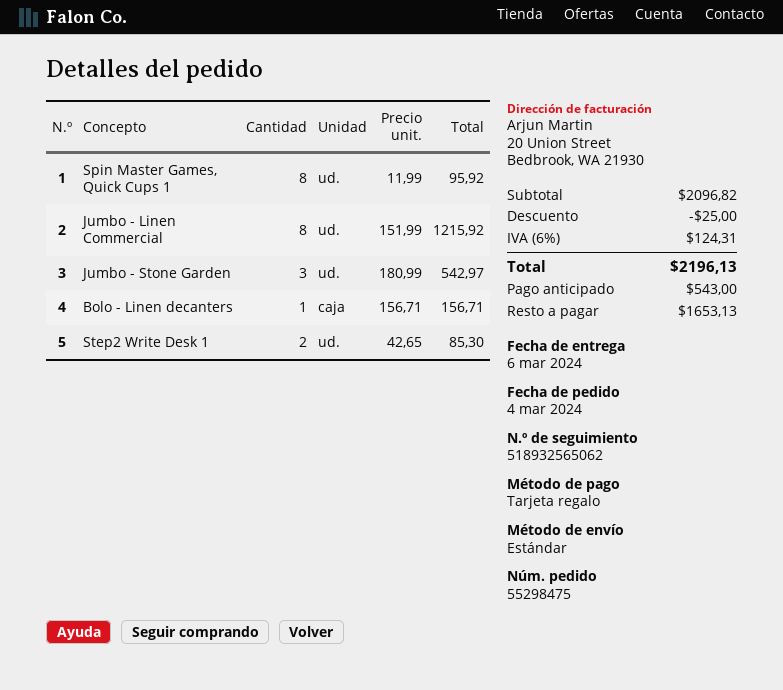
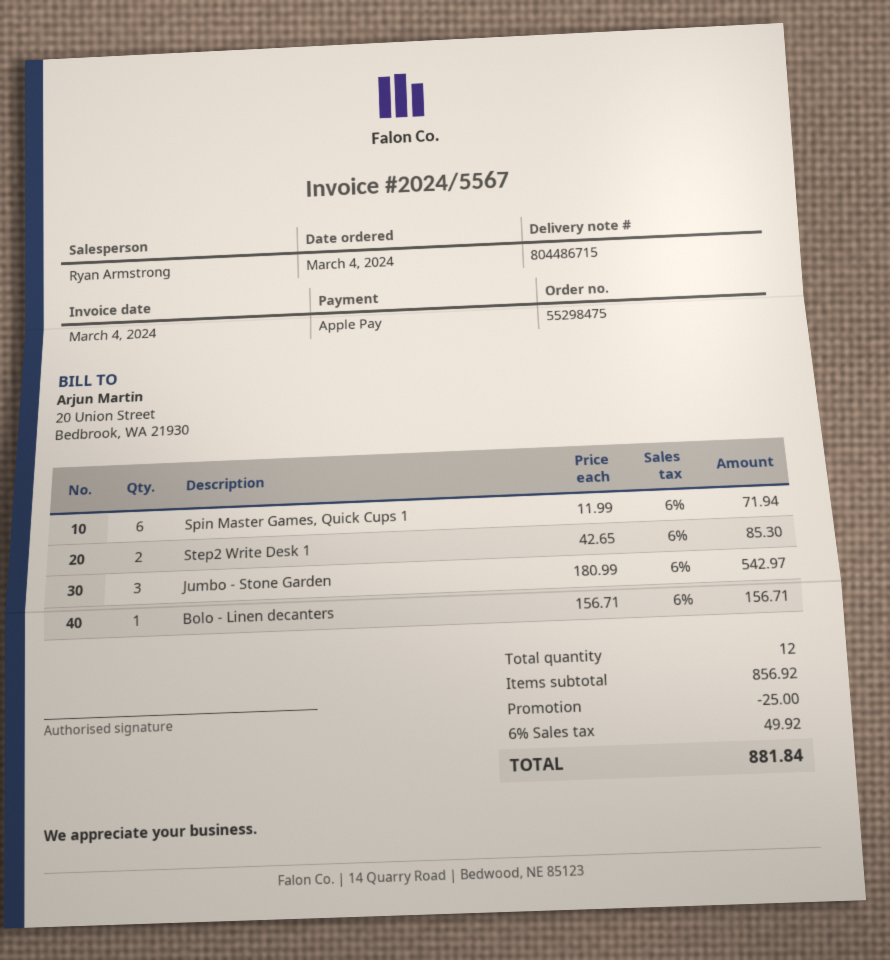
payment method: gift card -> Apple Pay
Spin Master Games, Quick Cups 1: 8 x 11.99 = 95.92 -> 6 x 11.99 = 71.94
Jumbo - Linen Commercial: 8 x 151.99 = 1215.92 -> none
subtotal: 2096.82 -> 856.92
tax: 6% = 124.31 -> 6% = 49.92
total: 2196.13 -> 881.84

